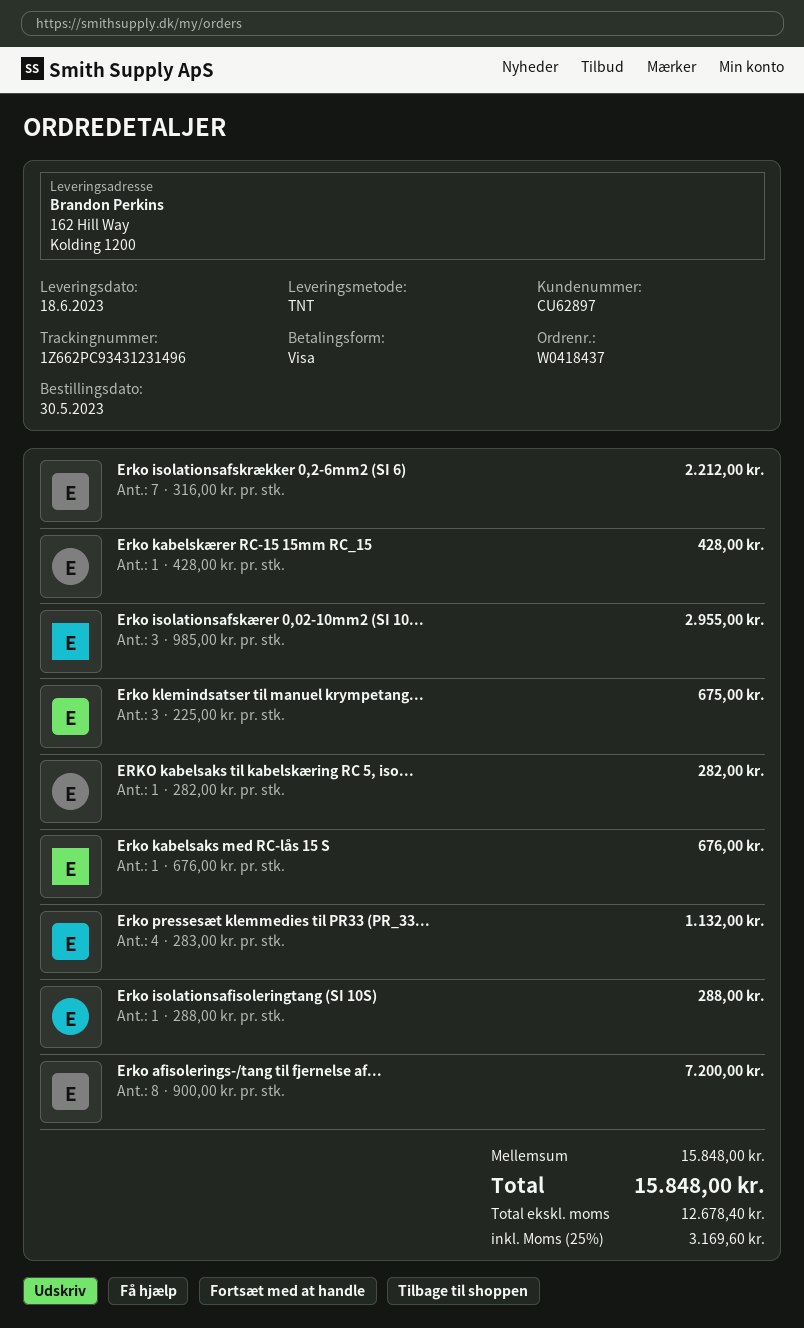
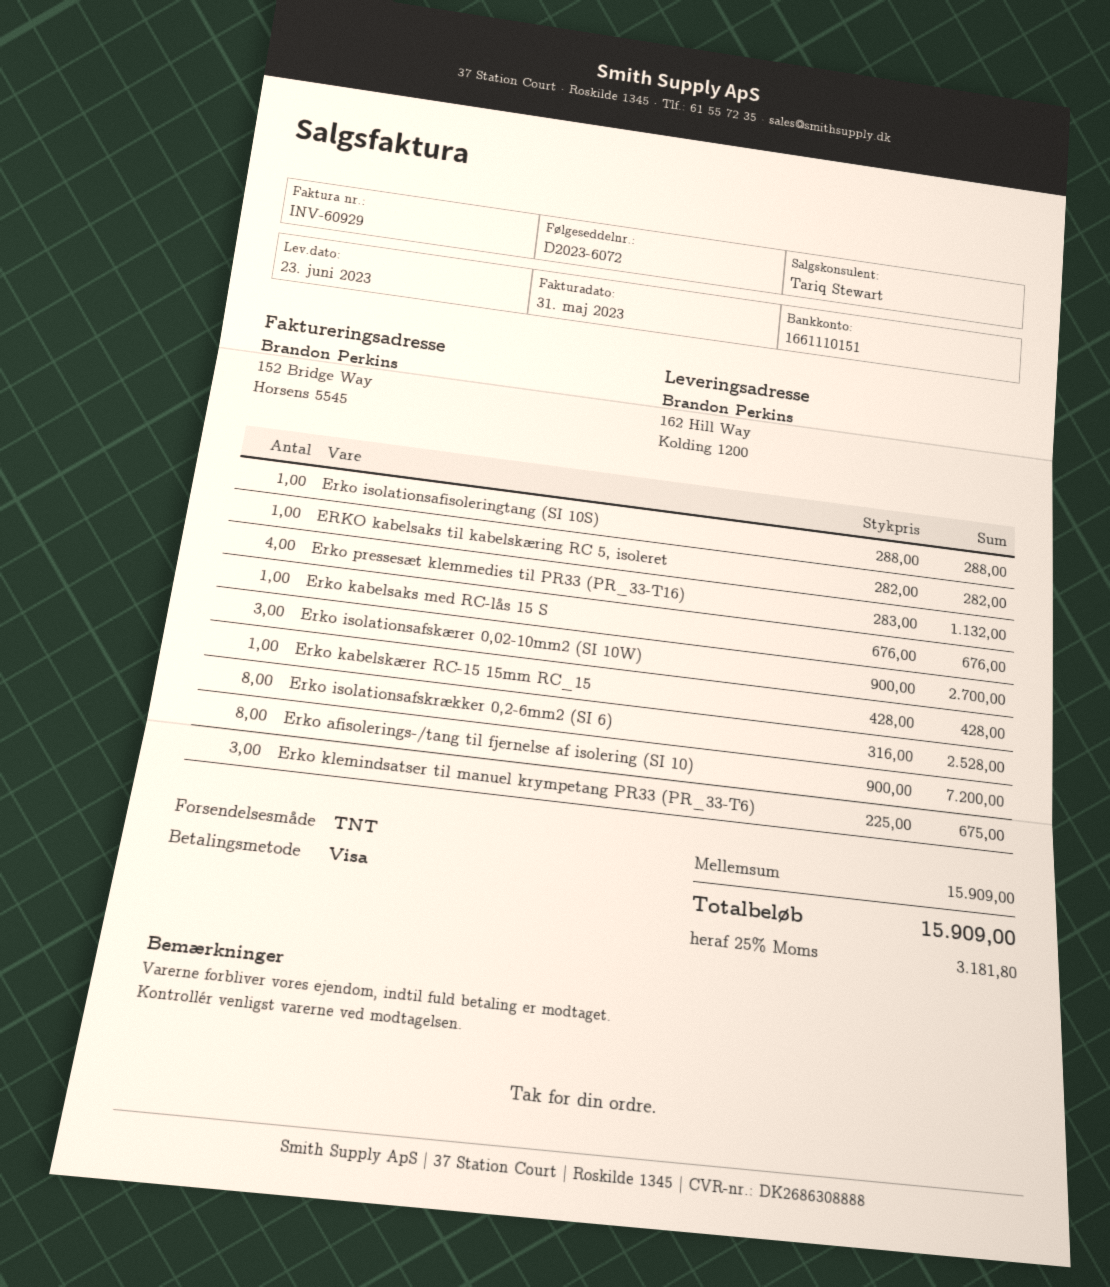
delivery date: 2023-06-18 -> 2023-06-23
Erko isolationsafskrækker 0,2-6mm2 (SI 6): 7 x 316.00 = 2212.00 -> 8 x 316.00 = 2528.00
Erko isolationsafskærer 0,02-10mm2 (SI 10...: 3 x 985.00 = 2955.00 -> 3 x 900.00 = 2700.00
subtotal: 15848.00 -> 15909.00
tax: 25% = 3169.60 -> 25% = 3181.80
total: 15848.00 -> 15909.00

